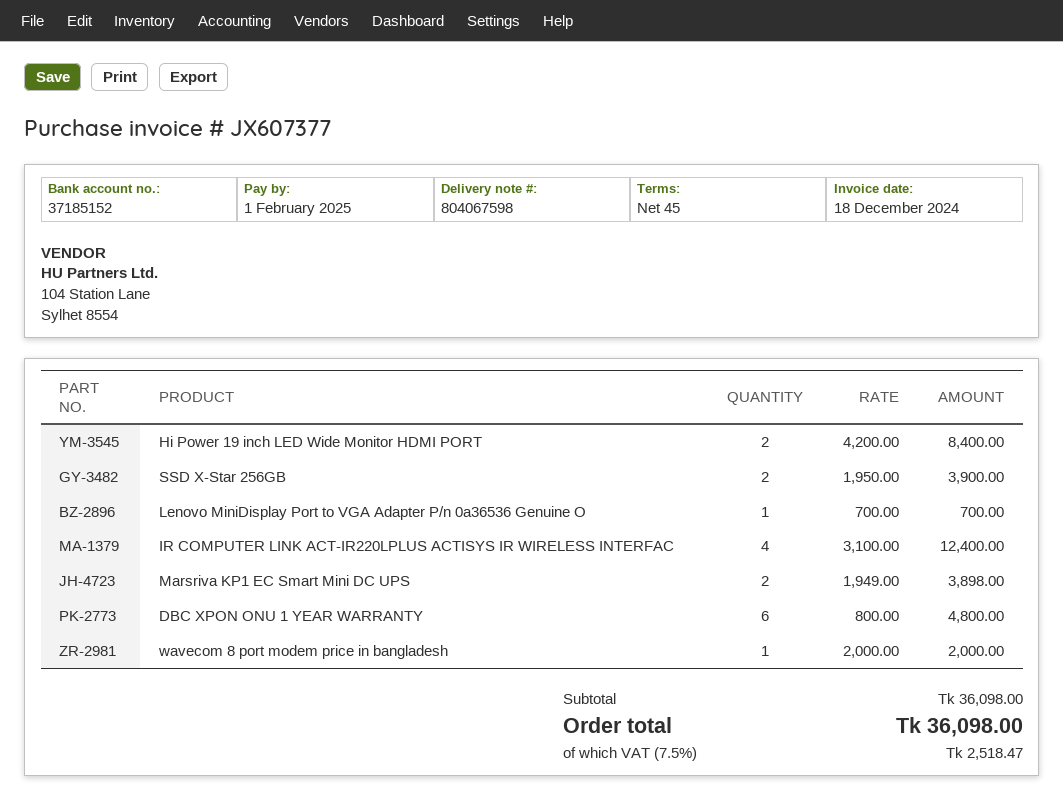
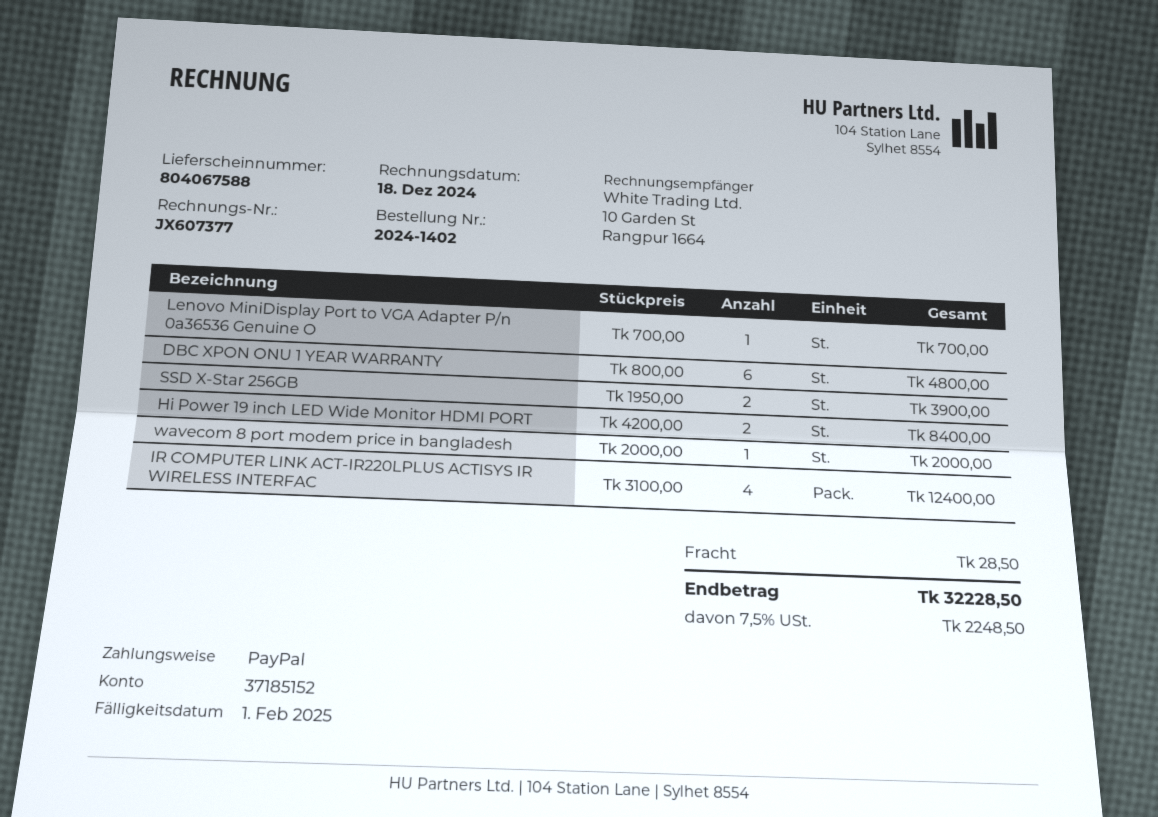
delivery note number: 804067598 -> 804067588
Marsriva KP1 EC Smart Mini DC UPS: 2 x 1949.00 = 3898.00 -> none
shipping: none -> 28.50
tax: 7.5% = 2518.47 -> 7.5% = 2248.50
total: 36098.00 -> 32228.50

